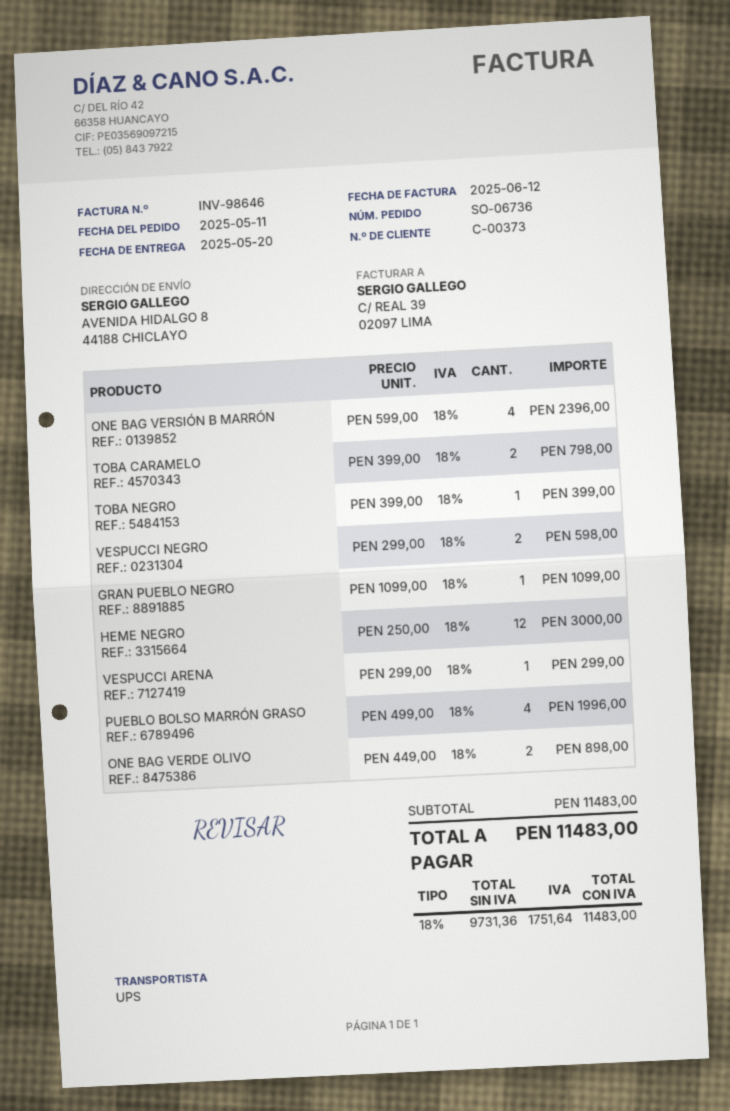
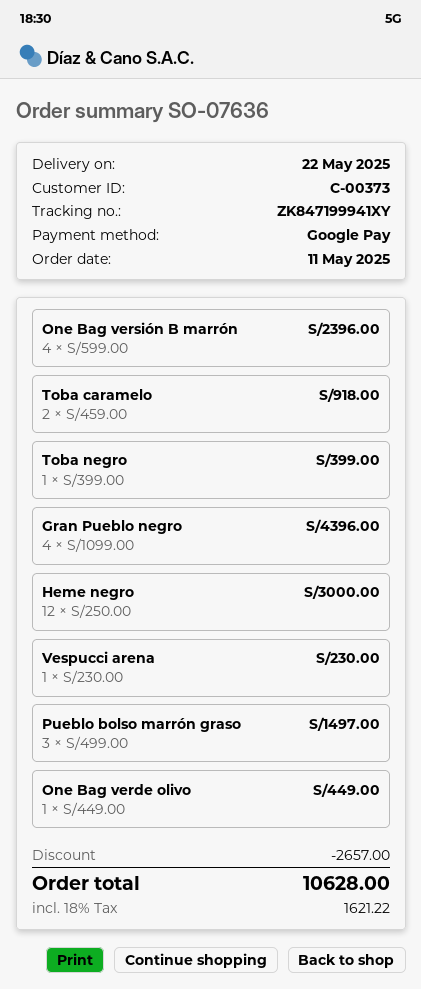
order number: SO-06736 -> SO-07636
delivery date: 2025-05-20 -> 2025-05-22
TOBA CARAMELO: 2 x 399.00 = 798.00 -> 2 x 459.00 = 918.00
VESPUCCI NEGRO: 2 x 299.00 = 598.00 -> none
GRAN PUEBLO NEGRO: 1 x 1099.00 = 1099.00 -> 4 x 1099.00 = 4396.00
VESPUCCI ARENA: 1 x 299.00 = 299.00 -> 1 x 230.00 = 230.00
PUEBLO BOLSO MARRÓN GRASO: 4 x 499.00 = 1996.00 -> 3 x 499.00 = 1497.00
ONE BAG VERDE OLIVO: 2 x 449.00 = 898.00 -> 1 x 449.00 = 449.00
discount: none -> 2657.00
tax: 18% = 1751.64 -> 18% = 1621.22
total: 11483.00 -> 10628.00

